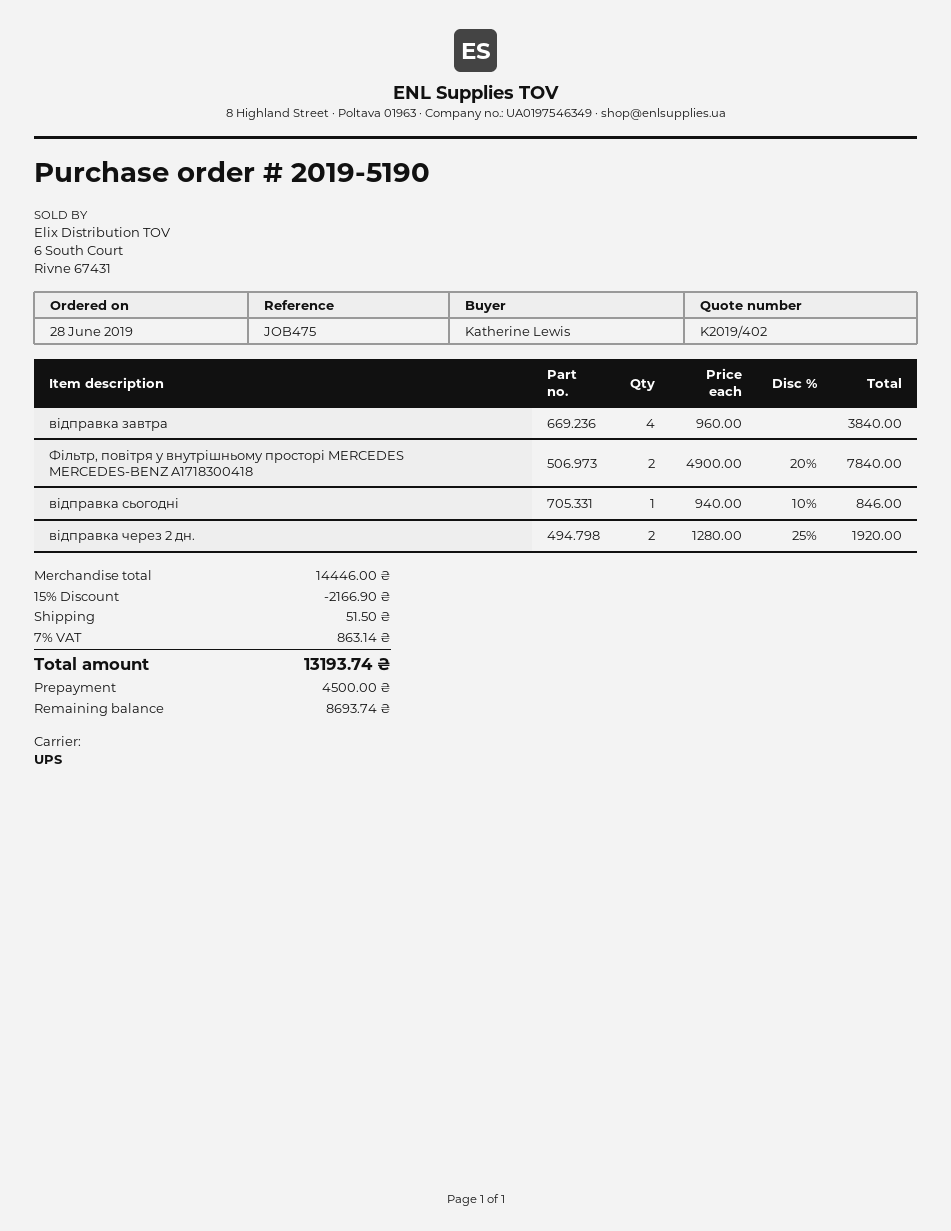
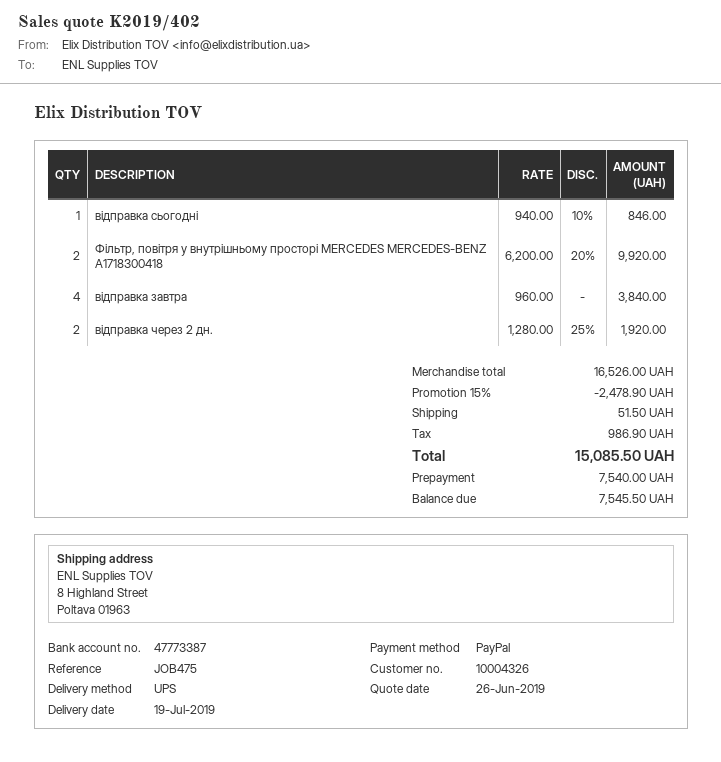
Фільтр, повітря у внутрішньому просторі MERCEDES MERCEDES-BENZ A1718300418: 2 x 4900.00 - 20% = 7840.00 -> 2 x 6200.00 - 20% = 9920.00
subtotal: 14446.00 -> 16526.00
discount: 15% = 2166.90 -> 15% = 2478.90
tax: 863.14 -> 986.90
total: 13193.74 -> 15085.50
deposit: 4500.00 -> 7540.00
balance: 8693.74 -> 7545.50

